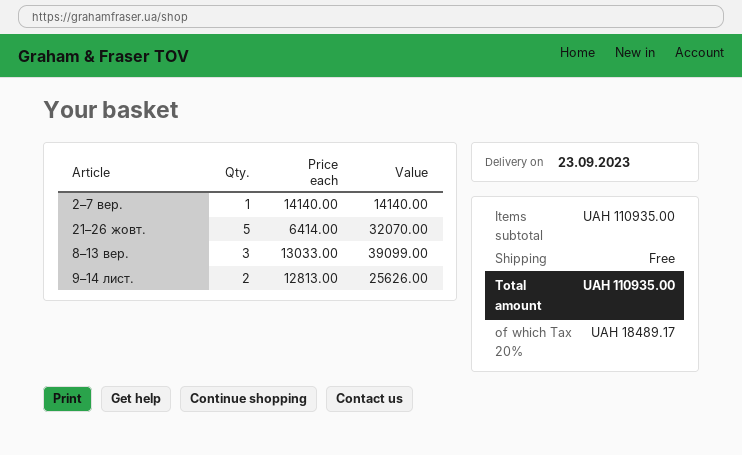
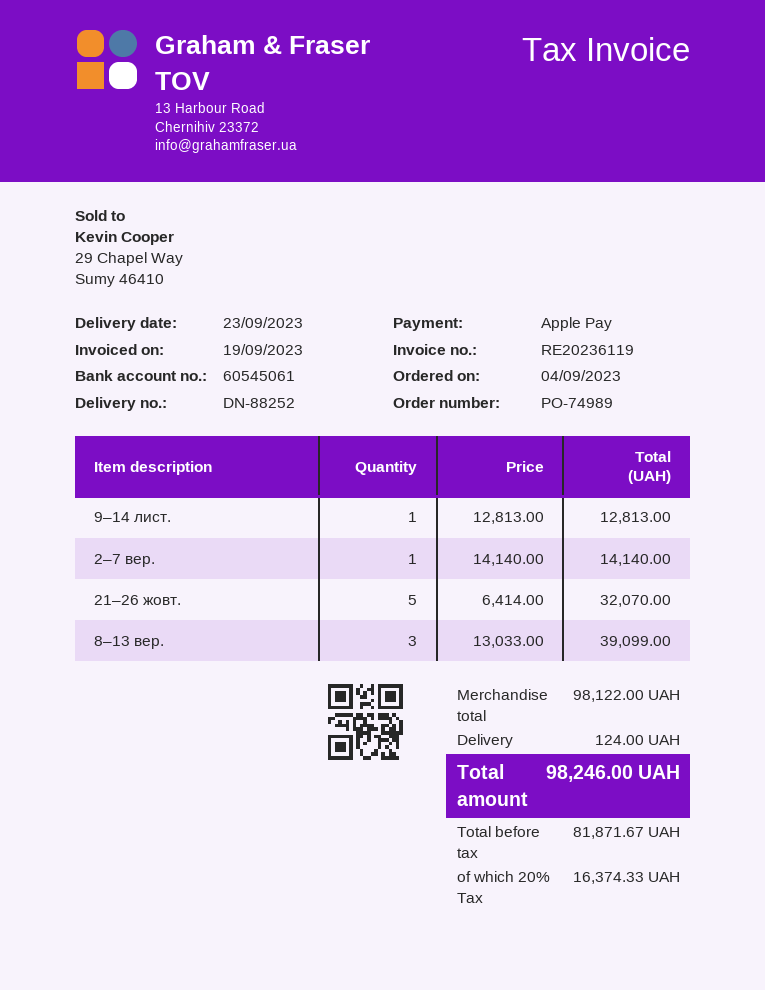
9–14 лист.: 2 x 12813.00 = 25626.00 -> 1 x 12813.00 = 12813.00
subtotal: 110935.00 -> 98122.00
shipping: 0.00 -> 124.00
tax: 20% = 18489.17 -> 20% = 16374.33
total: 110935.00 -> 98246.00

